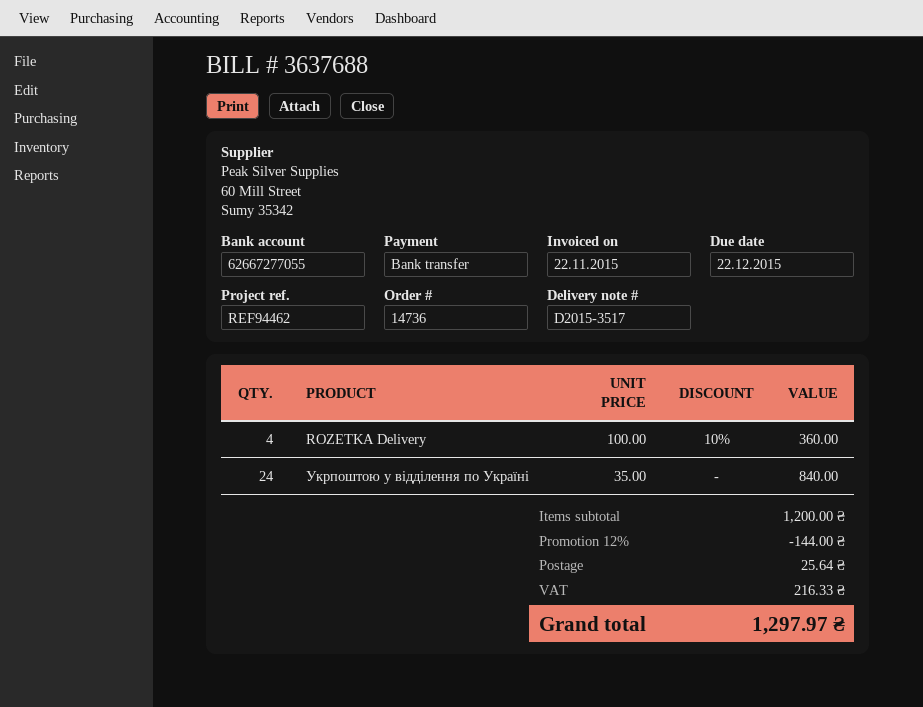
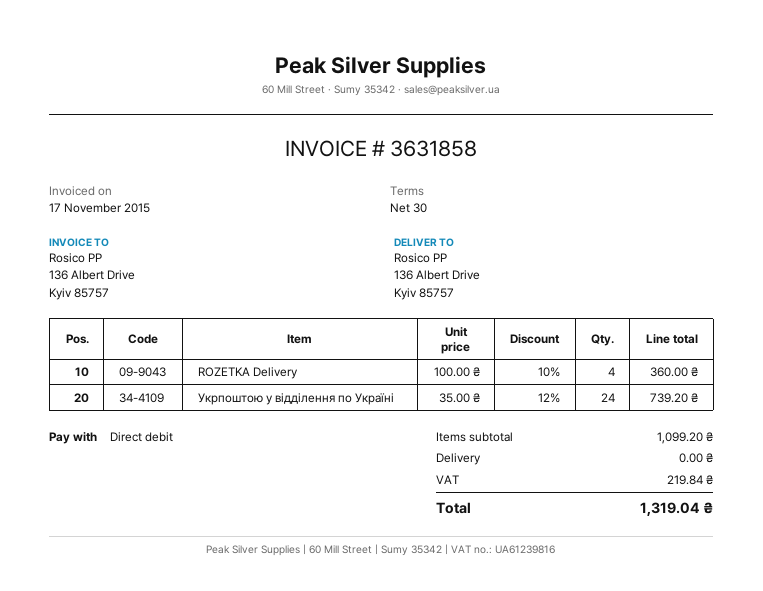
invoice number: 3637688 -> 3631858
invoice date: 2015-11-22 -> 2015-11-17
payment method: bank transfer -> direct debit
Укрпоштою у відділення по Україні: 24 x 35.00 = 840.00 -> 24 x 35.00 - 12% = 739.20
subtotal: 1200.00 -> 1099.20
discount: 12% = 144.00 -> none
shipping: 25.64 -> 0.00
tax: 216.33 -> 219.84
total: 1297.97 -> 1319.04

